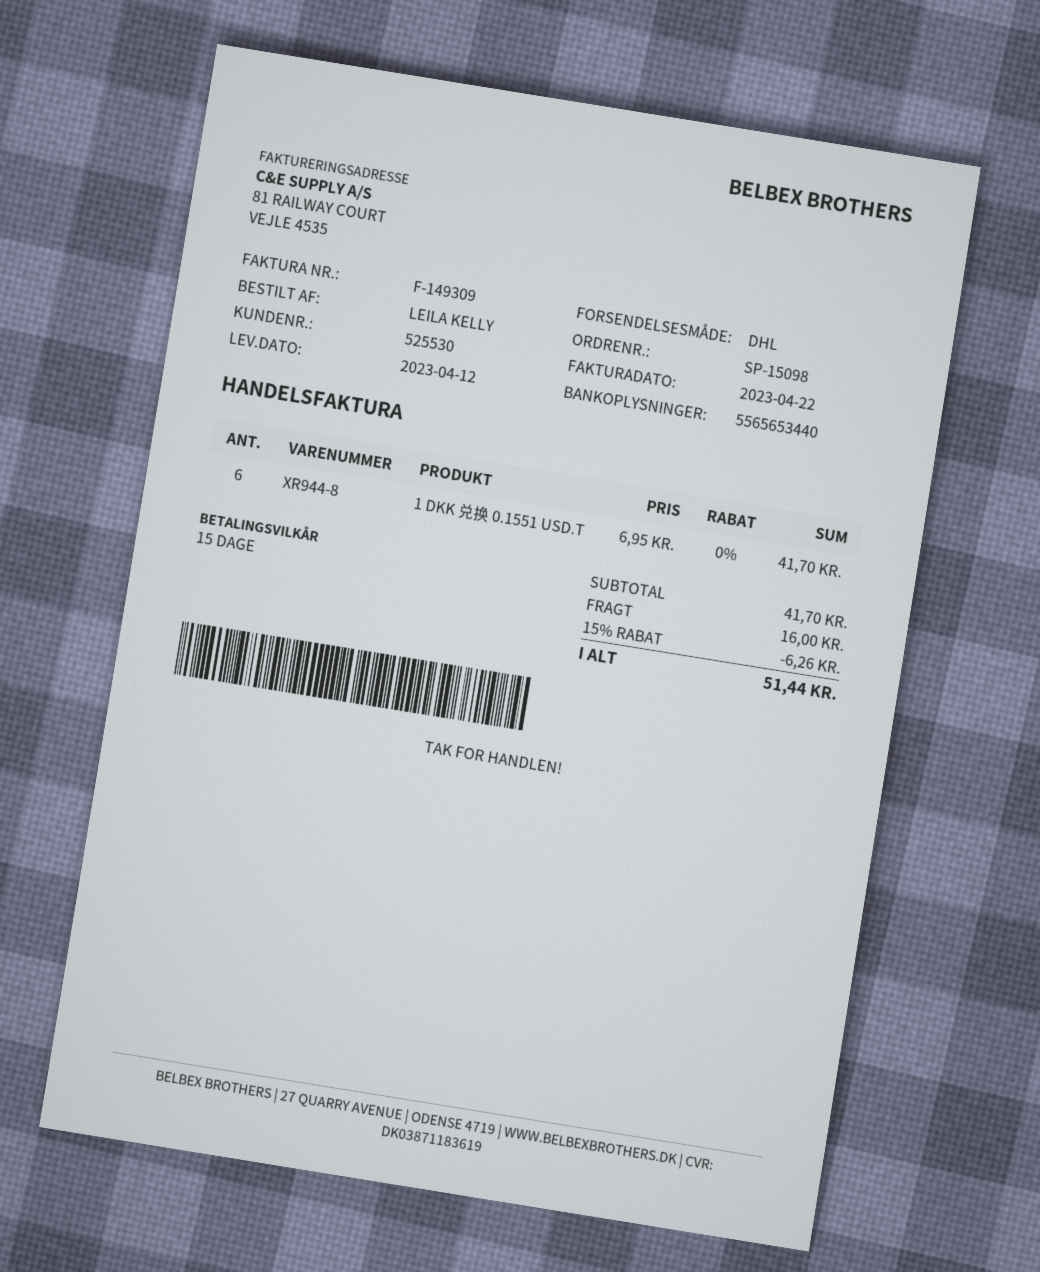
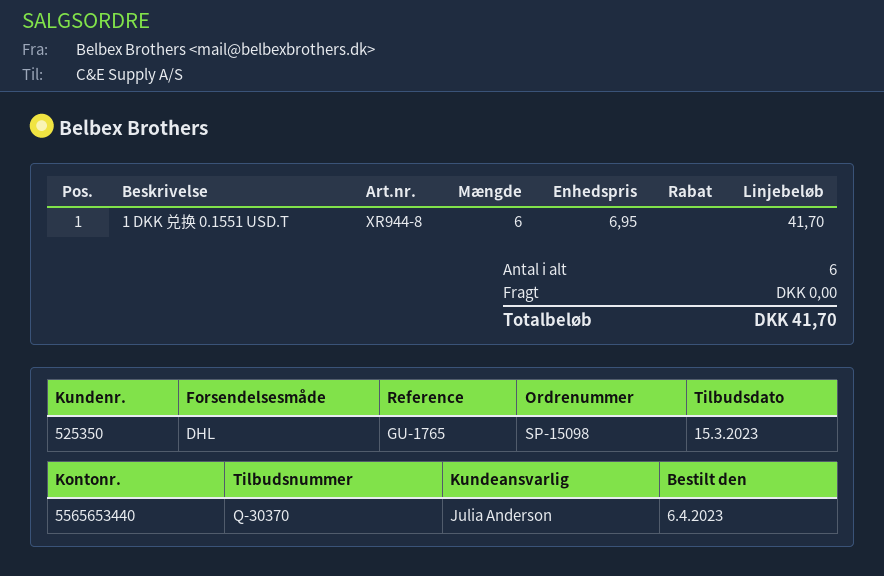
customer number: 525530 -> 525350
discount: 15% = 6.26 -> none
shipping: 16.00 -> 0.00
total: 51.44 -> 41.70

